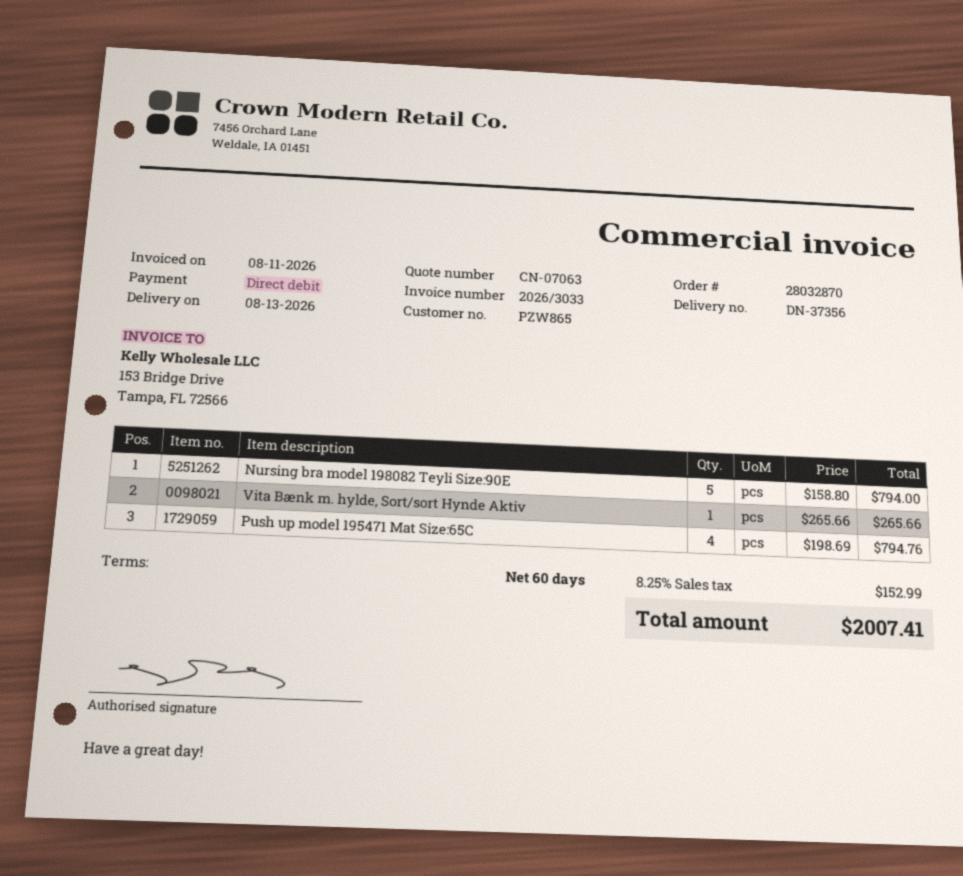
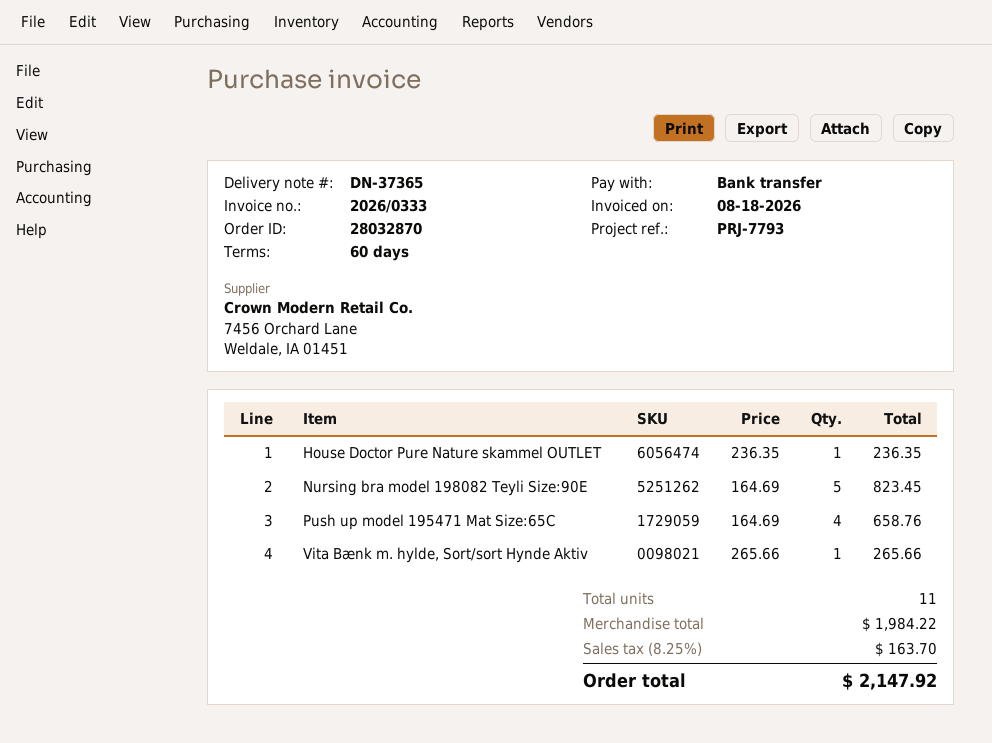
delivery note number: DN-37356 -> DN-37365
invoice number: 2026/3033 -> 2026/0333
invoice date: 2026-08-11 -> 2026-08-18
payment method: direct debit -> bank transfer
Nursing bra model 198082 Teyli Size:90E: 5 x 158.80 = 794.00 -> 5 x 164.69 = 823.45
Push up model 195471 Mat Size:65C: 4 x 198.69 = 794.76 -> 4 x 164.69 = 658.76
House Doctor Pure Nature skammel OUTLET: none -> 1 x 236.35 = 236.35
tax: 8.25% = 152.99 -> 8.25% = 163.70
total: 2007.41 -> 2147.92

